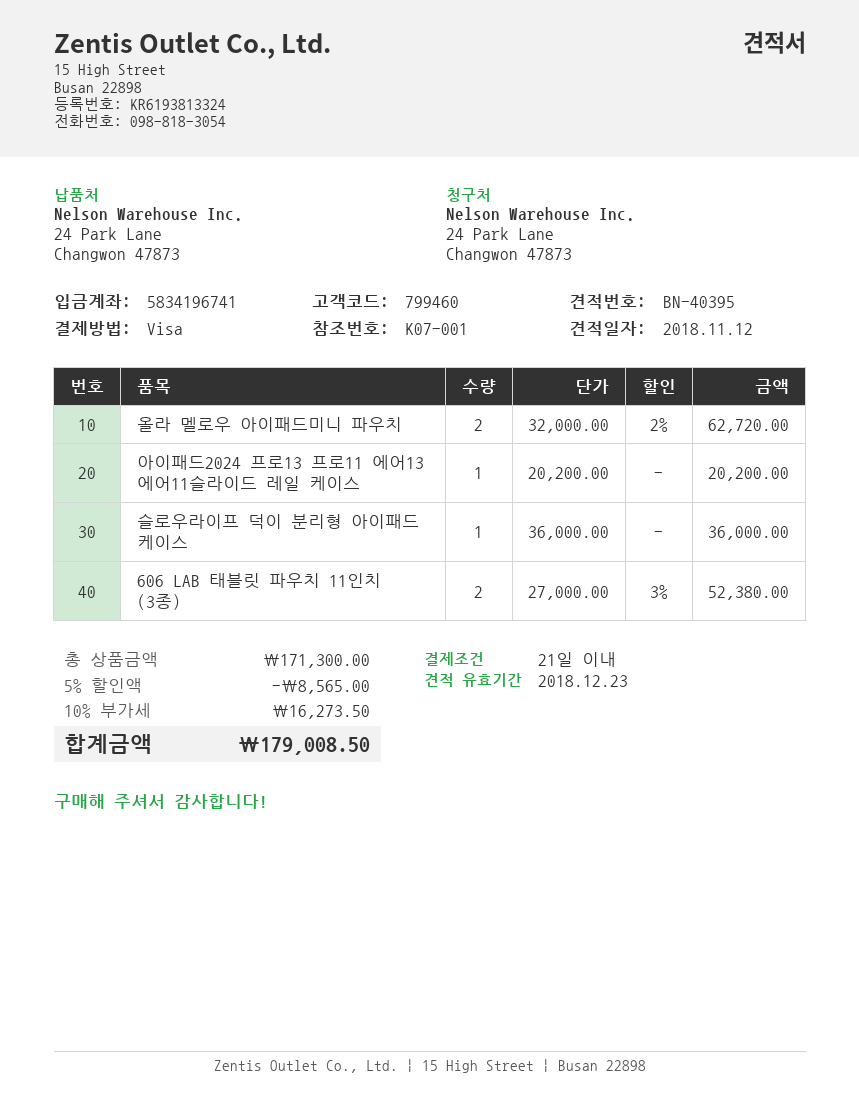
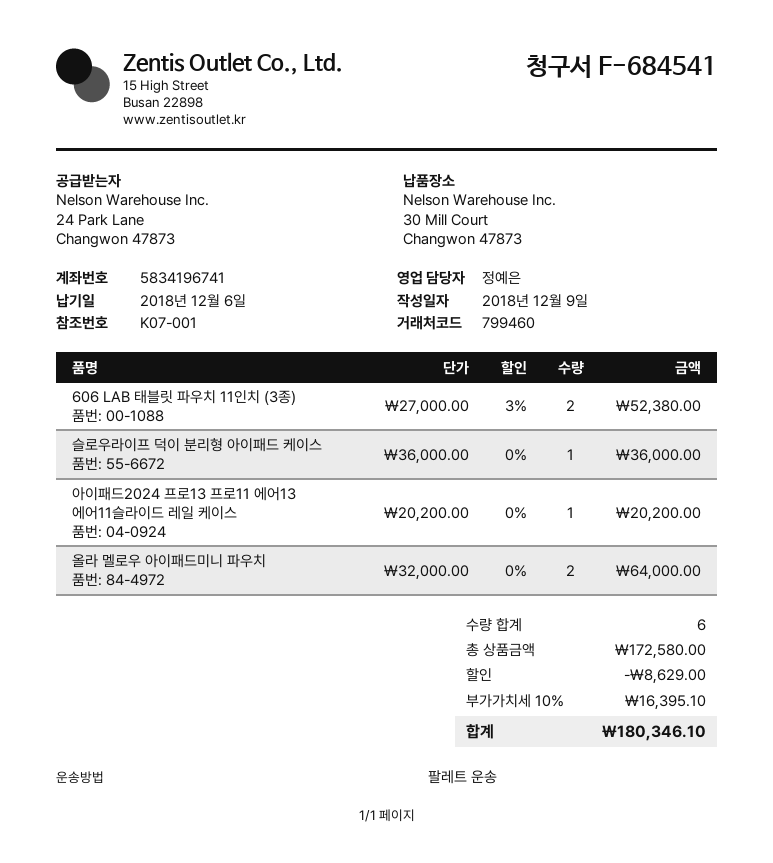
ship to: 24 Park Lane, Changwon 47873 -> 30 Mill Court, Changwon 47873
올라 멜로우 아이패드미니 파우치: 2 x 32000.00 - 2% = 62720.00 -> 2 x 32000.00 = 64000.00
subtotal: 171300.00 -> 172580.00
discount: 8565.00 -> 8629.00
tax: 10% = 16273.50 -> 10% = 16395.10
total: 179008.50 -> 180346.10

